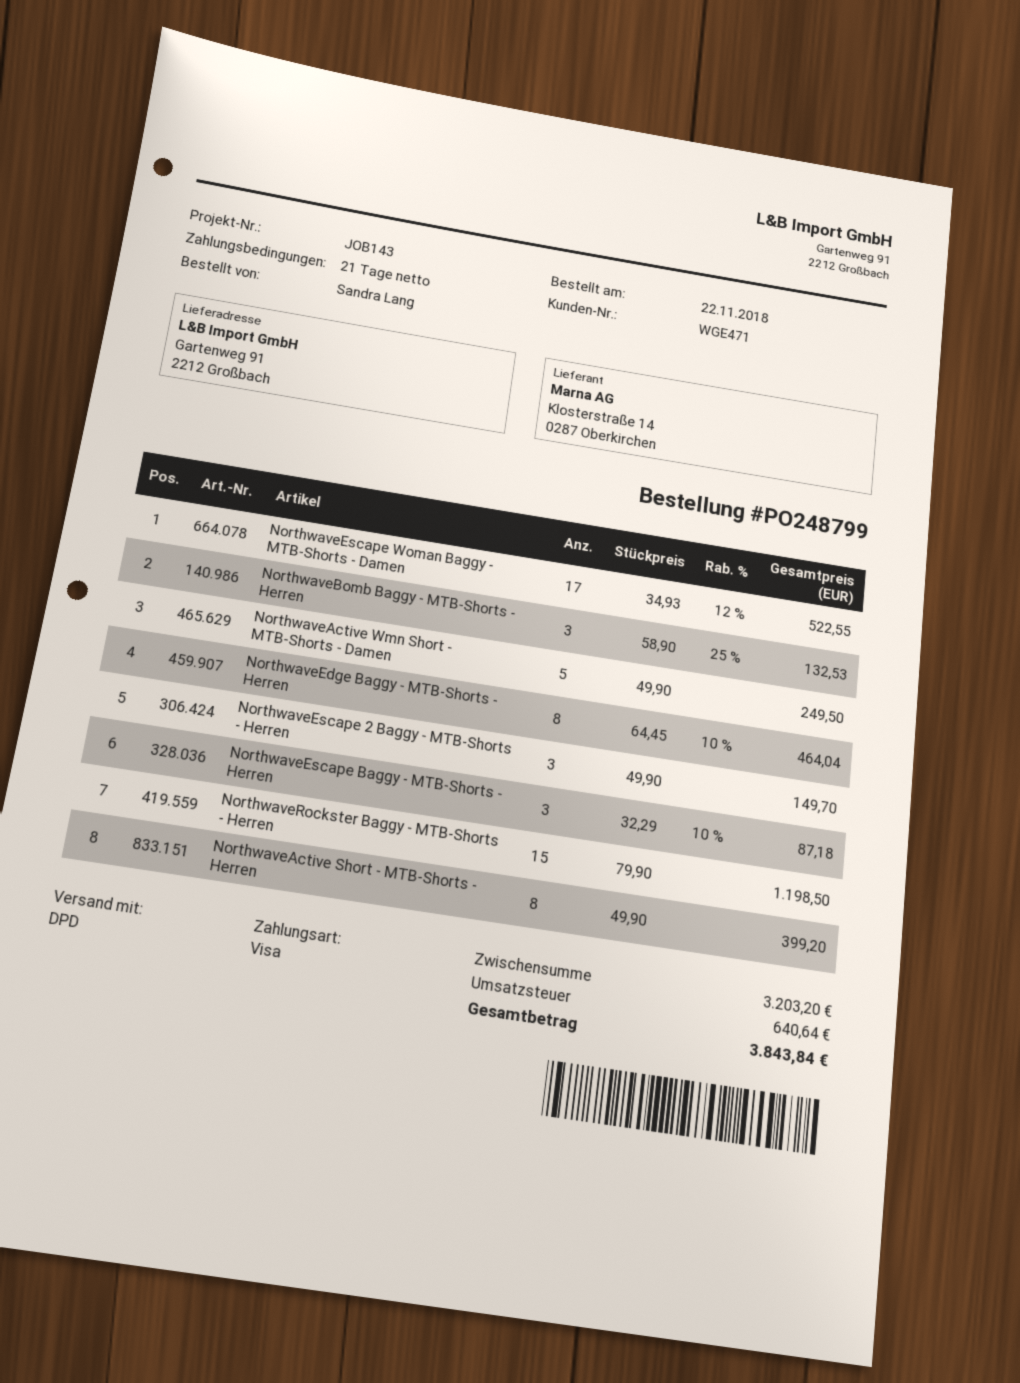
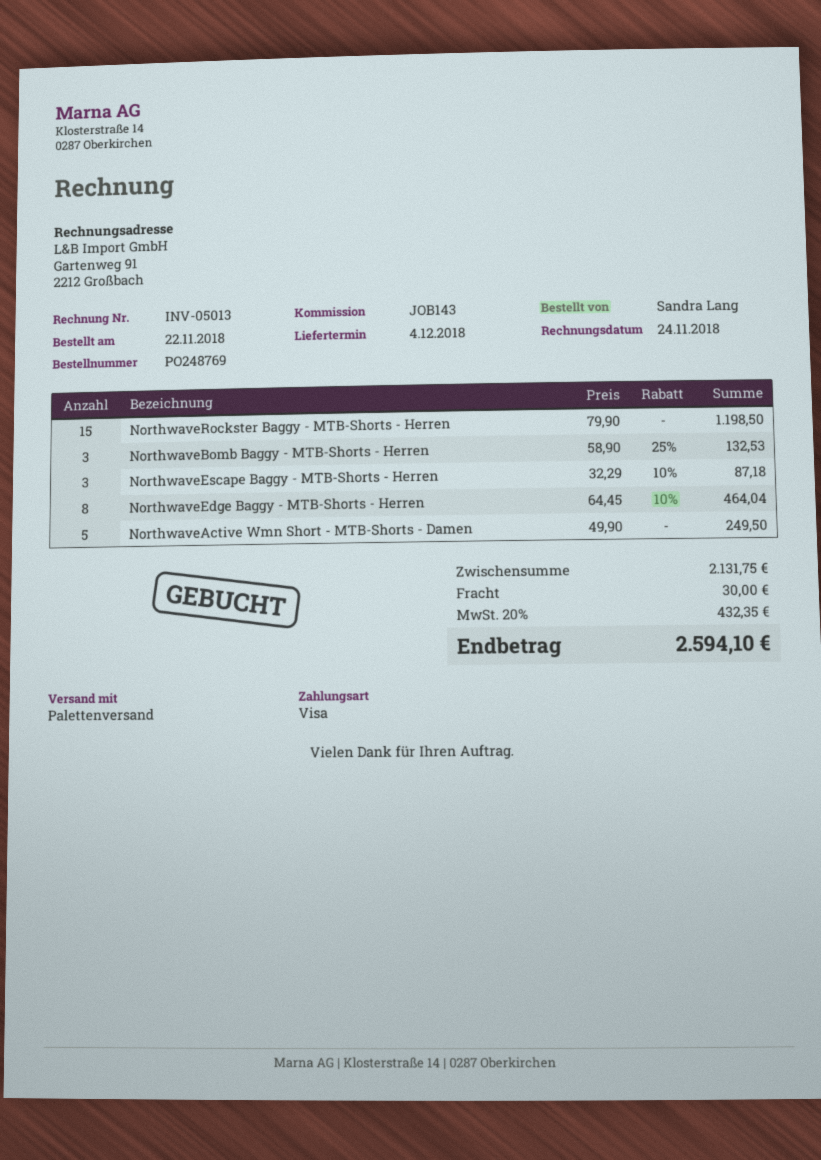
order number: PO248799 -> PO248769
shipping method: DPD -> pallet freight
NorthwaveEscape Woman Baggy - MTB-Shorts - Damen: 17 x 34.93 - 12% = 522.55 -> none
NorthwaveEscape 2 Baggy - MTB-Shorts - Herren: 3 x 49.90 = 149.70 -> none
NorthwaveActive Short - MTB-Shorts - Herren: 8 x 49.90 = 399.20 -> none
subtotal: 3203.20 -> 2131.75
shipping: none -> 30.00
tax: 640.64 -> 432.35
total: 3843.84 -> 2594.10

